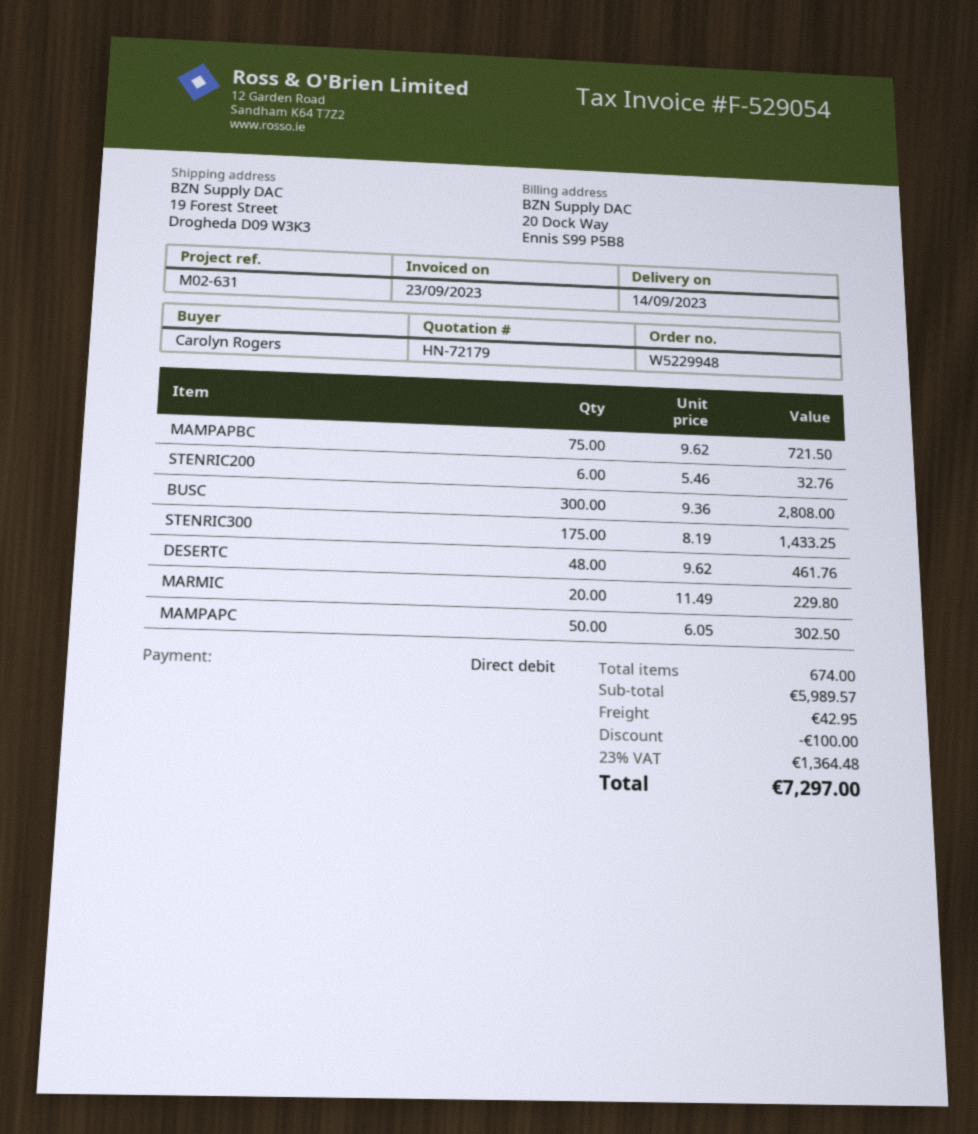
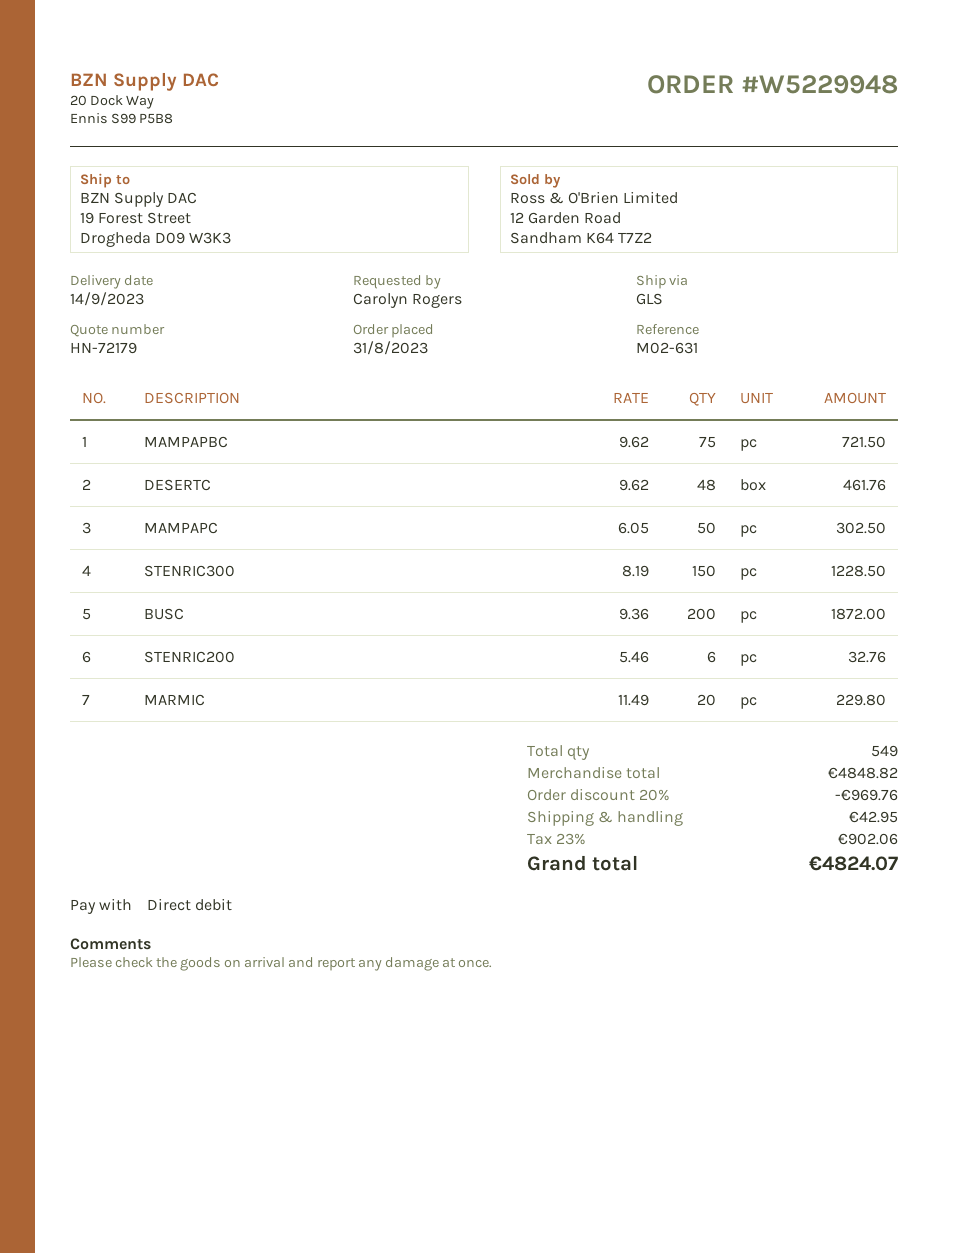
BUSC: 300 x 9.36 = 2808.00 -> 200 x 9.36 = 1872.00
STENRIC300: 175 x 8.19 = 1433.25 -> 150 x 8.19 = 1228.50
total quantity: 674 -> 549
subtotal: 5989.57 -> 4848.82
discount: 100.00 -> 969.76
tax: 23% = 1364.48 -> 23% = 902.06
total: 7297.00 -> 4824.07

